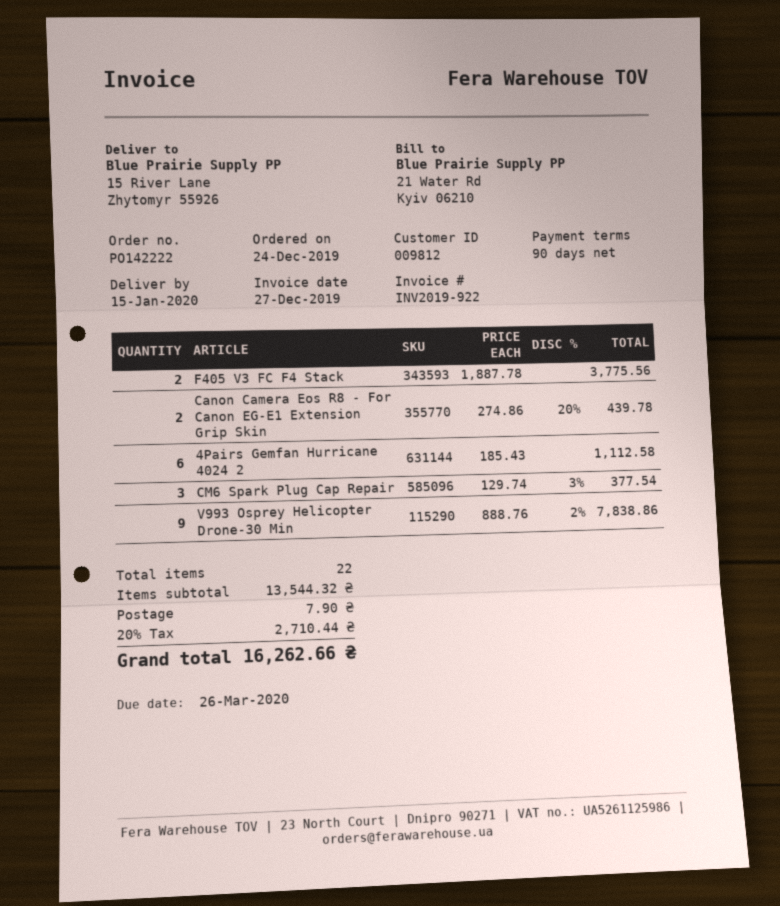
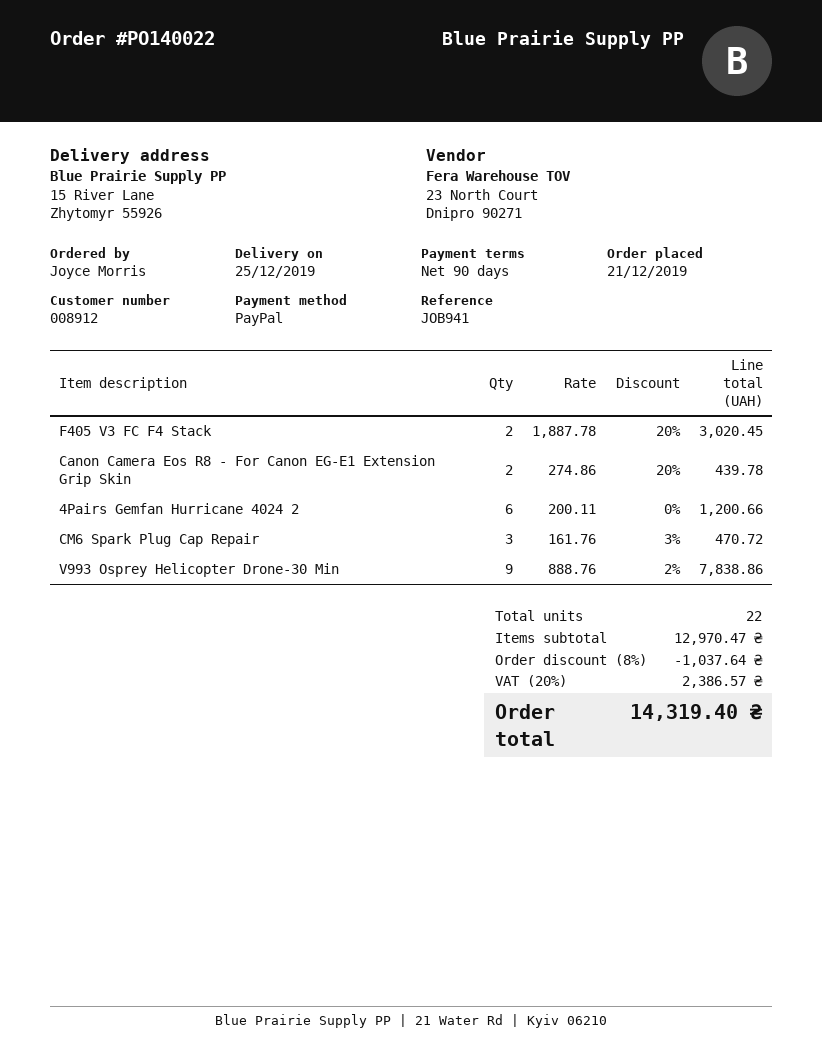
order number: PO142222 -> PO140022
order date: 2019-12-24 -> 2019-12-21
delivery date: 2020-01-15 -> 2019-12-25
customer number: 009812 -> 008912
F405 V3 FC F4 Stack: 2 x 1887.78 = 3775.56 -> 2 x 1887.78 - 20% = 3020.45
4Pairs Gemfan Hurricane 4024 2: 6 x 185.43 = 1112.58 -> 6 x 200.11 = 1200.66
CM6 Spark Plug Cap Repair: 3 x 129.74 - 3% = 377.54 -> 3 x 161.76 - 3% = 470.72
subtotal: 13544.32 -> 12970.47
discount: none -> 8% = 1037.64
shipping: 7.90 -> none
tax: 20% = 2710.44 -> 20% = 2386.57
total: 16262.66 -> 14319.40

